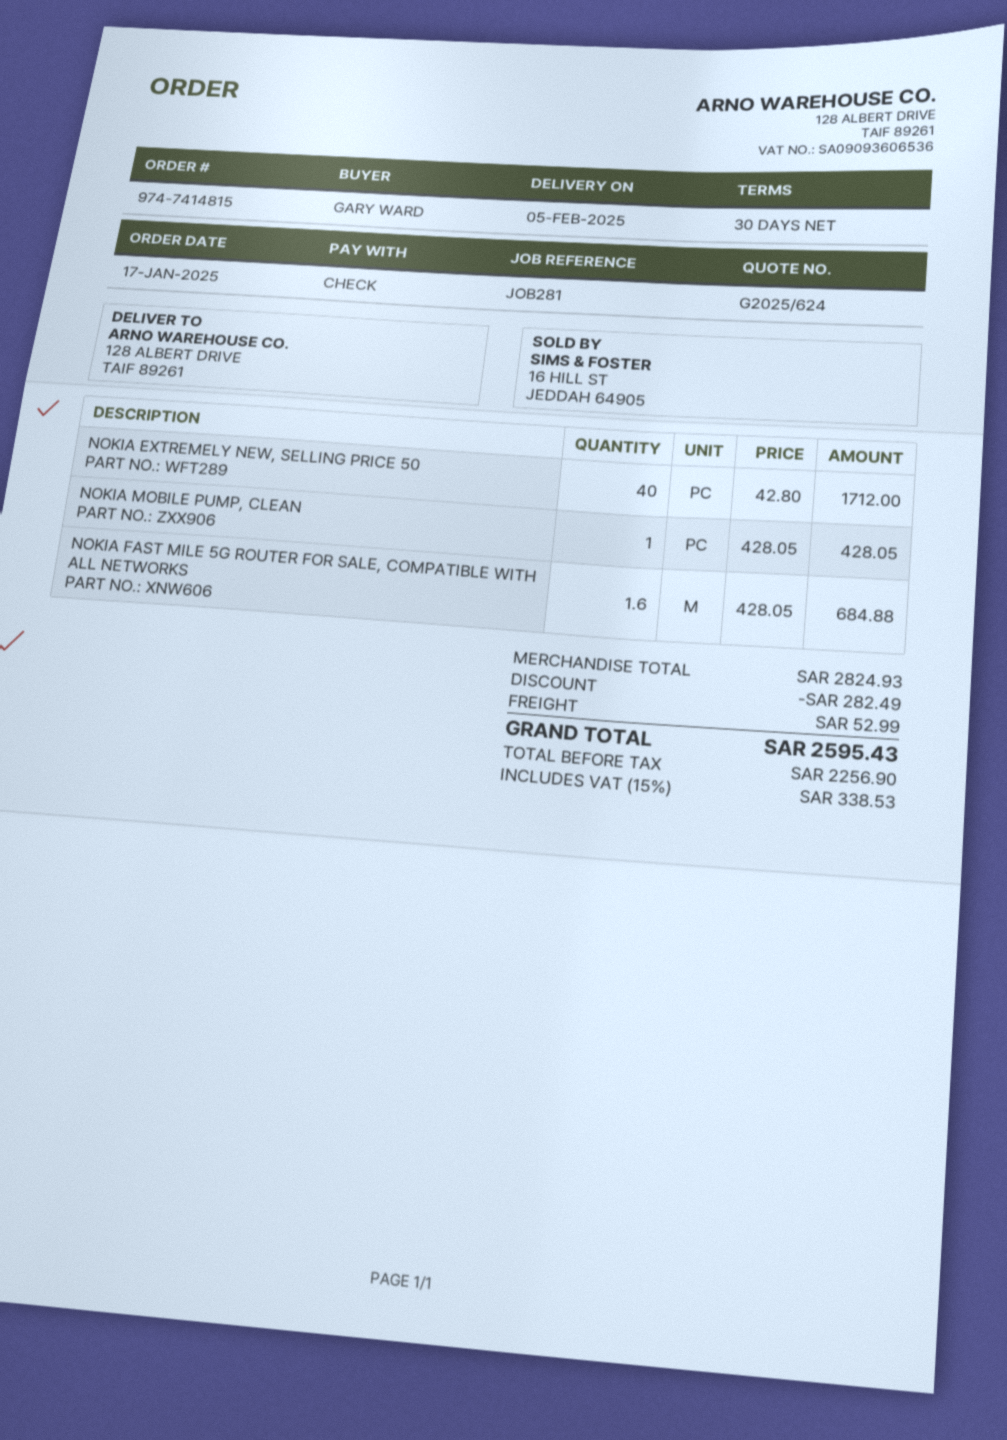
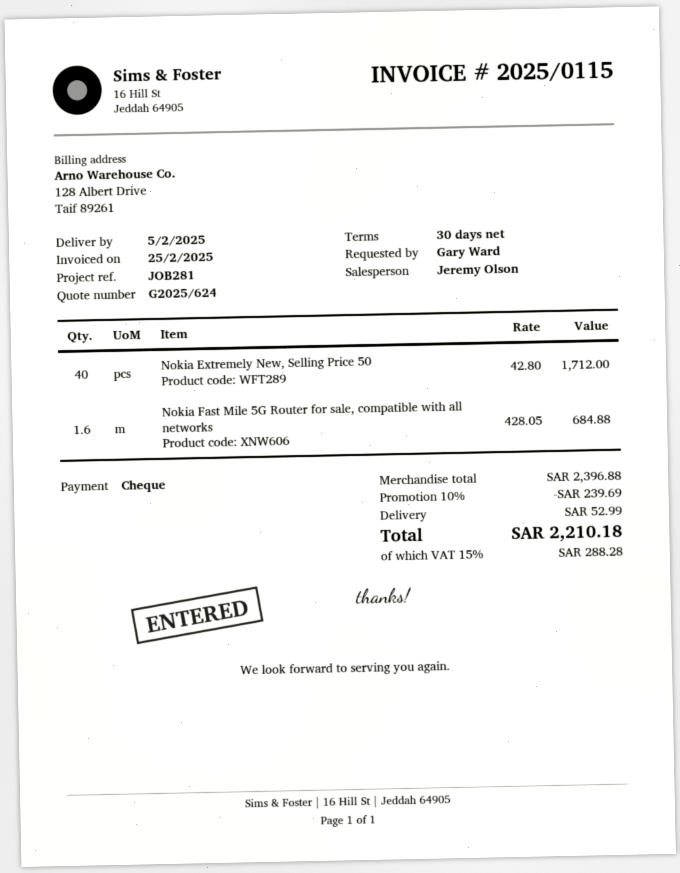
NOKIA MOBILE PUMP, CLEAN: 1 x 428.05 = 428.05 -> none
subtotal: 2824.93 -> 2396.88
discount: 282.49 -> 239.69
tax: 15% = 338.53 -> 15% = 288.28
total: 2595.43 -> 2210.18

